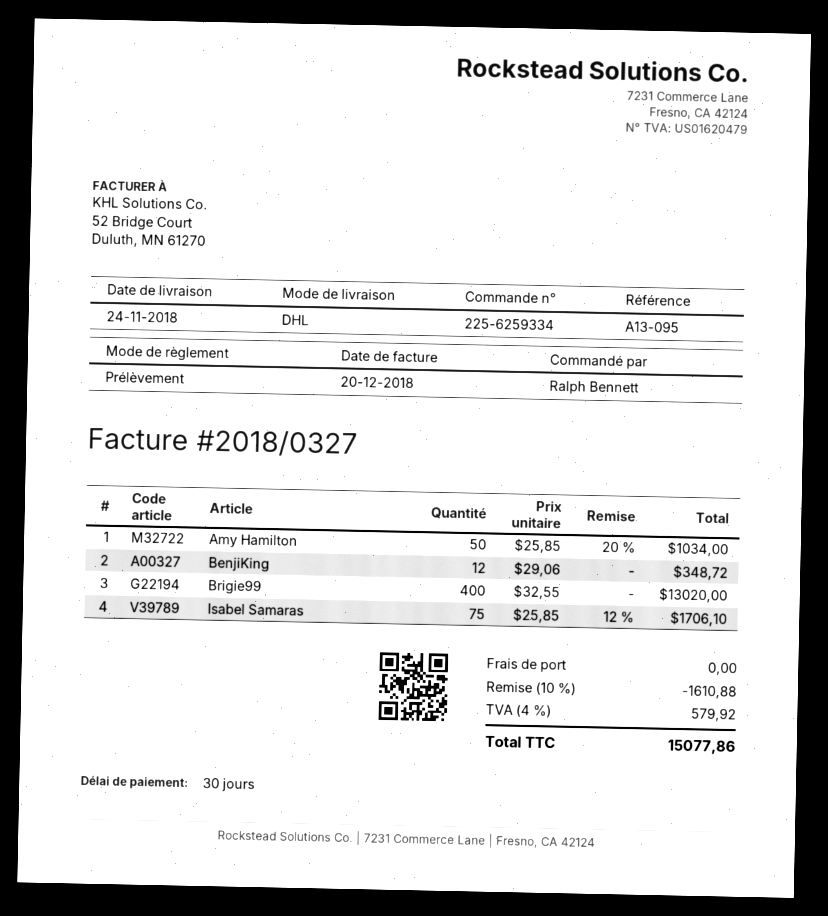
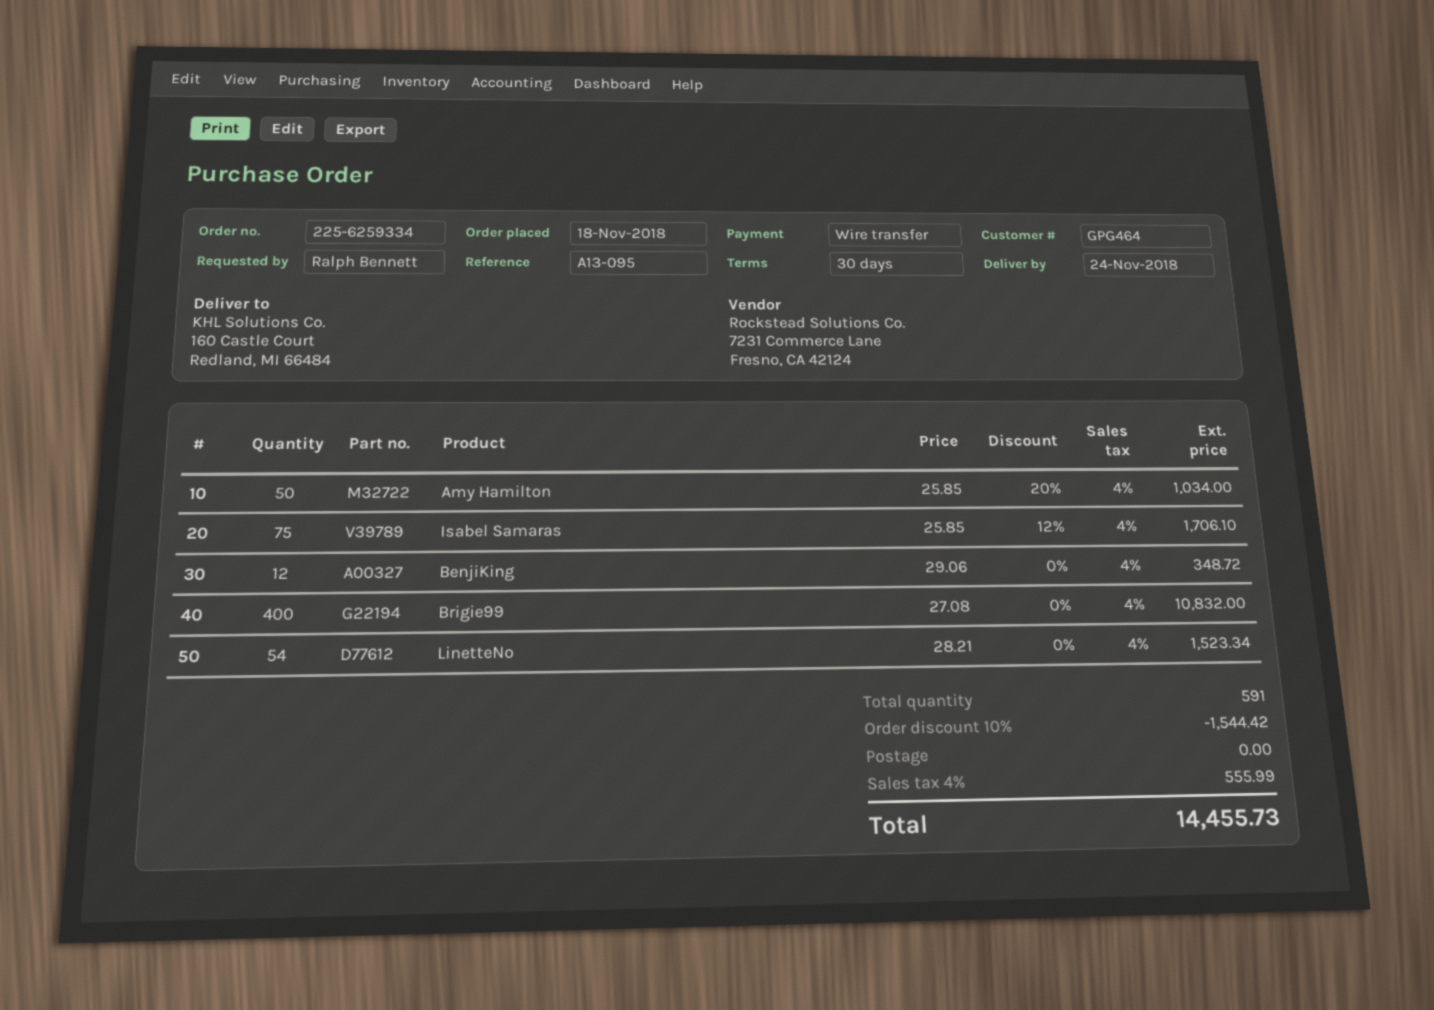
payment method: direct debit -> bank transfer
Brigie99: 400 x 32.55 = 13020.00 -> 400 x 27.08 = 10832.00
LinetteNo: none -> 54 x 28.21 = 1523.34
discount: 10% = 1610.88 -> 10% = 1544.42
tax: 4% = 579.92 -> 4% = 555.99
total: 15077.86 -> 14455.73

